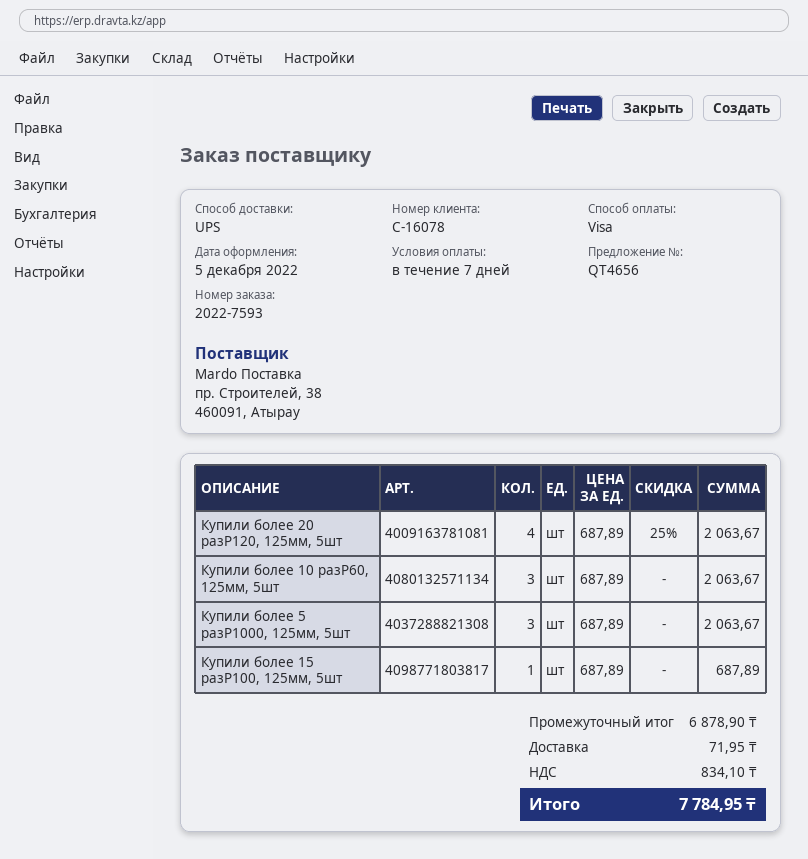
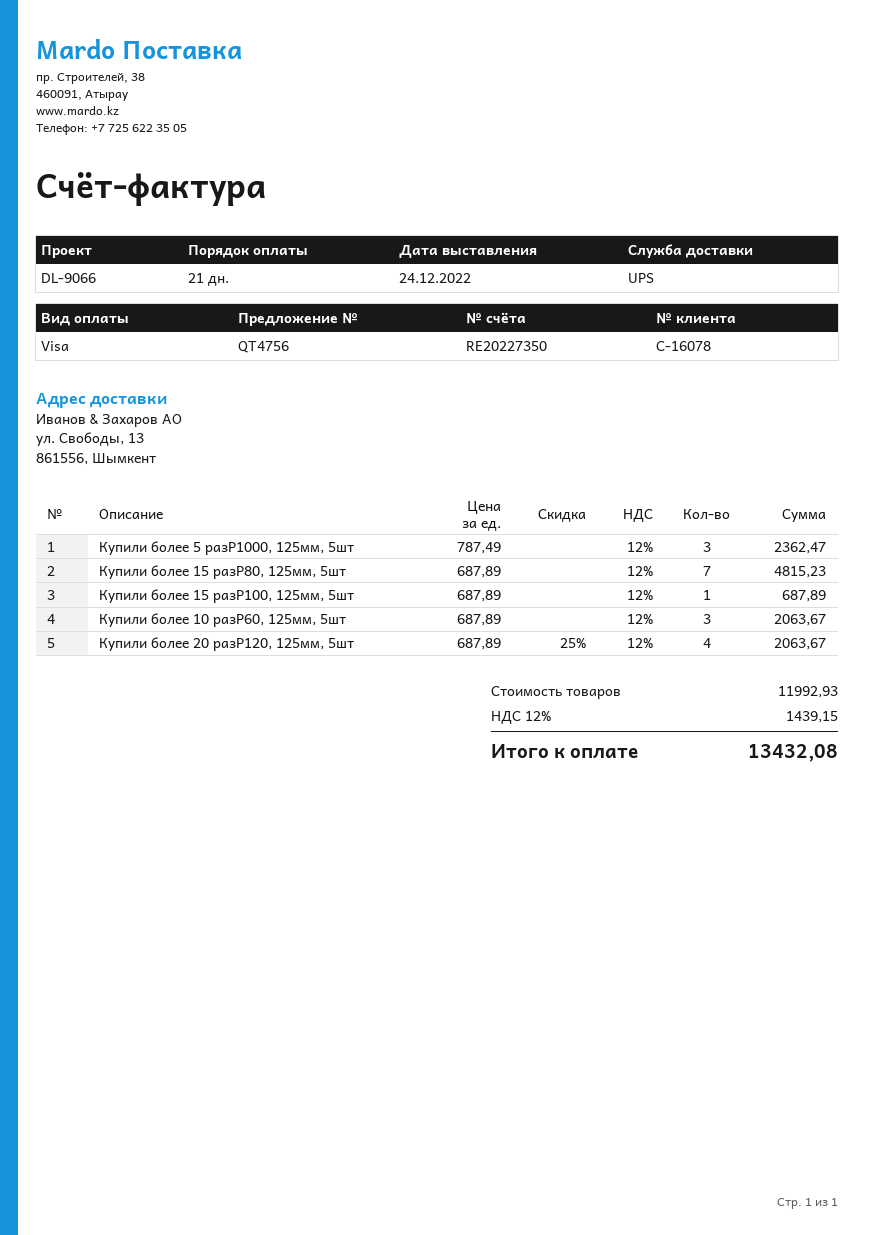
quote number: QT4656 -> QT4756
payment terms: 7 days -> 21 days
Купили более 5 разР1000, 125мм, 5шт: 3 x 687.89 = 2063.67 -> 3 x 787.49 = 2362.47
Купили более 15 разР80, 125мм, 5шт: none -> 7 x 687.89 = 4815.23
subtotal: 6878.90 -> 11992.93
shipping: 71.95 -> none
tax: 834.10 -> 1439.15
total: 7784.95 -> 13432.08

